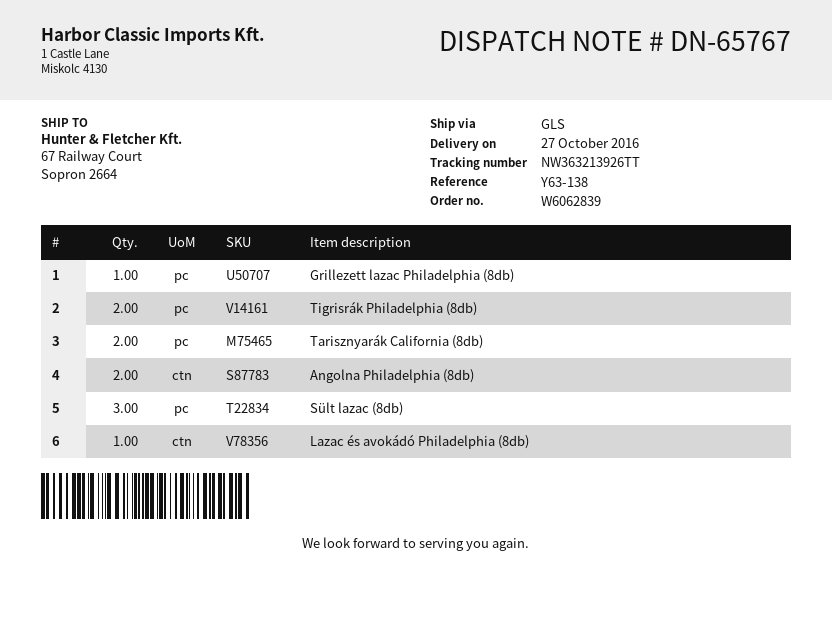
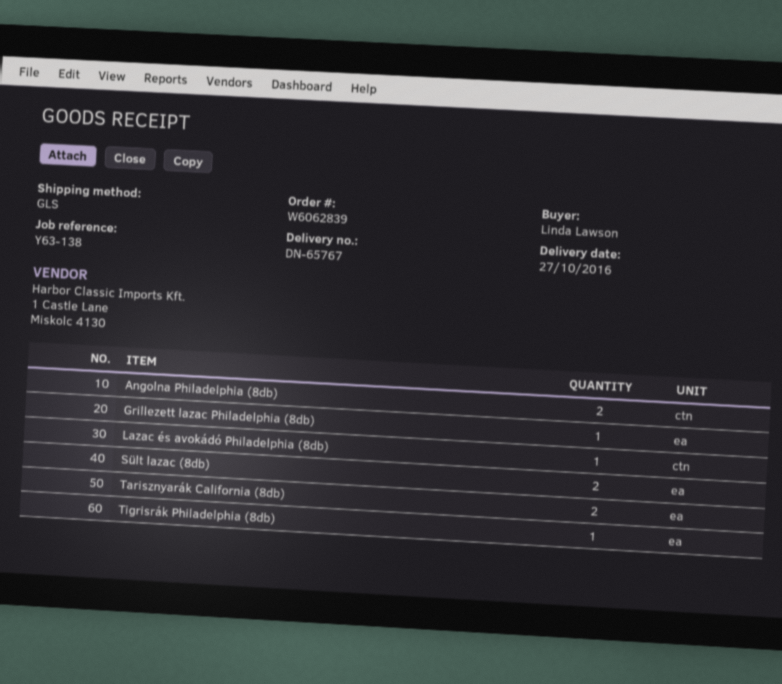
Tigrisrák Philadelphia (8db): 2 -> 1
Sült lazac (8db): 3 -> 2

